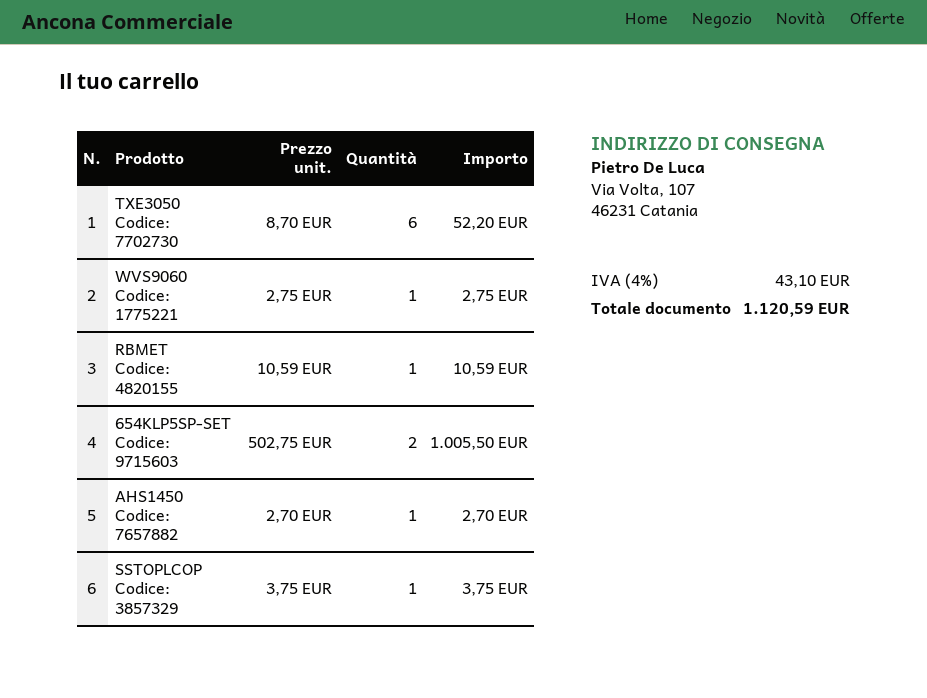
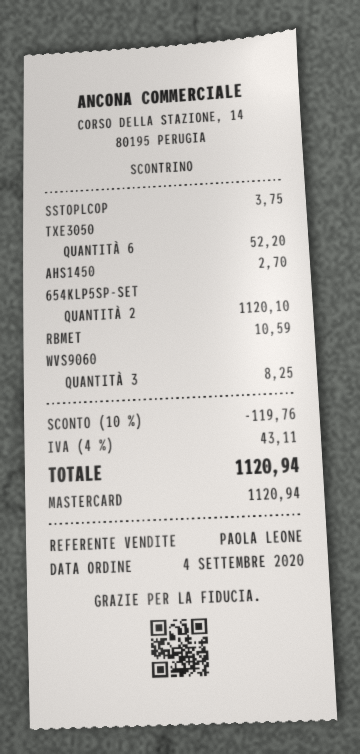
WVS9060: 1 for 2.75 -> 3 for 8.25
654KLP5SP-SET: 2 for 1005.50 -> 2 for 1120.10
discount: none -> 10% = 119.76
tax: 4% = 43.10 -> 4% = 43.11
total: 1120.59 -> 1120.94

